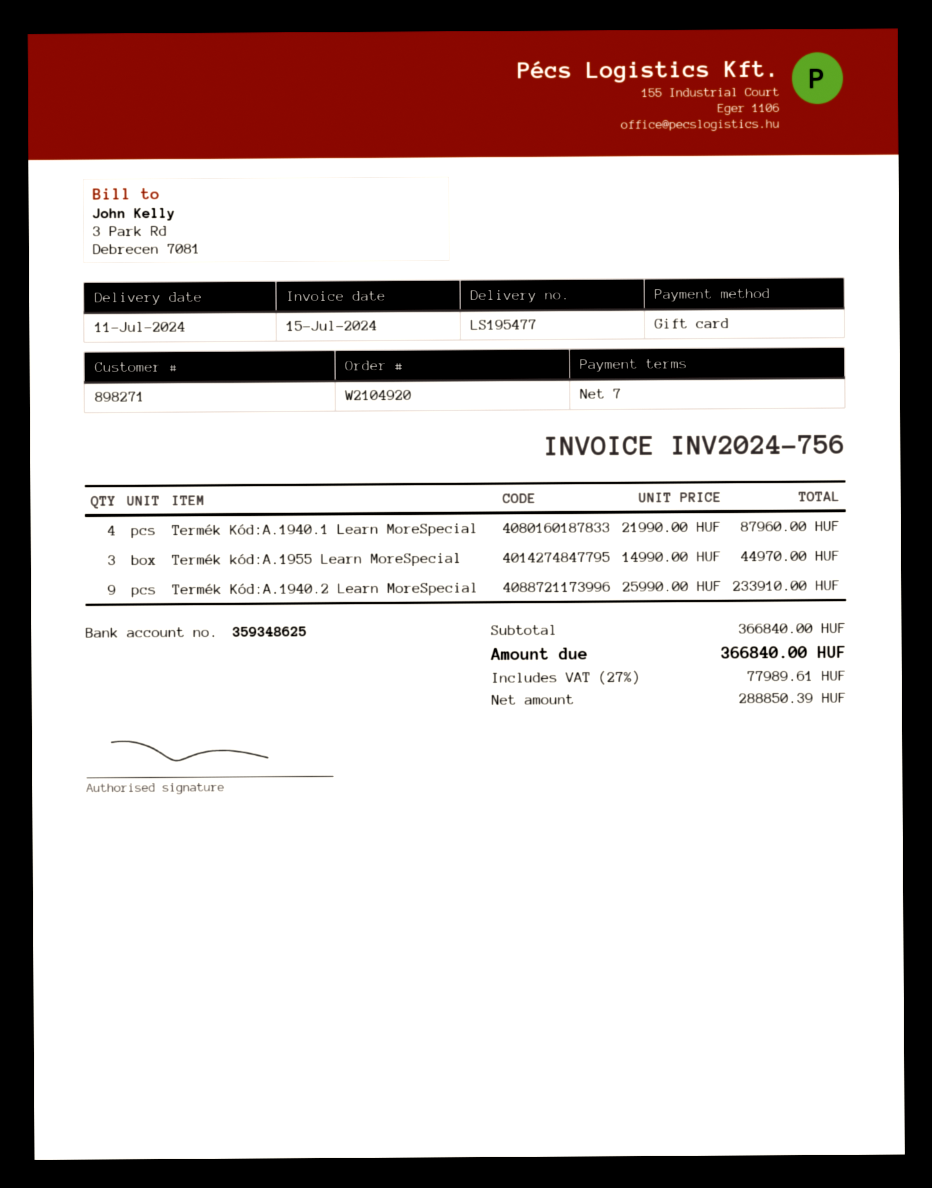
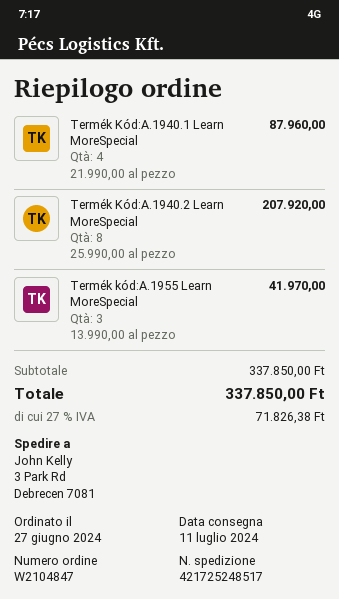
order number: W2104920 -> W2104847
Termék kód:A.1955 Learn MoreSpecial: 3 x 14990.00 = 44970.00 -> 3 x 13990.00 = 41970.00
Termék Kód:A.1940.2 Learn MoreSpecial: 9 x 25990.00 = 233910.00 -> 8 x 25990.00 = 207920.00
subtotal: 366840.00 -> 337850.00
tax: 27% = 77989.61 -> 27% = 71826.38
total: 366840.00 -> 337850.00

